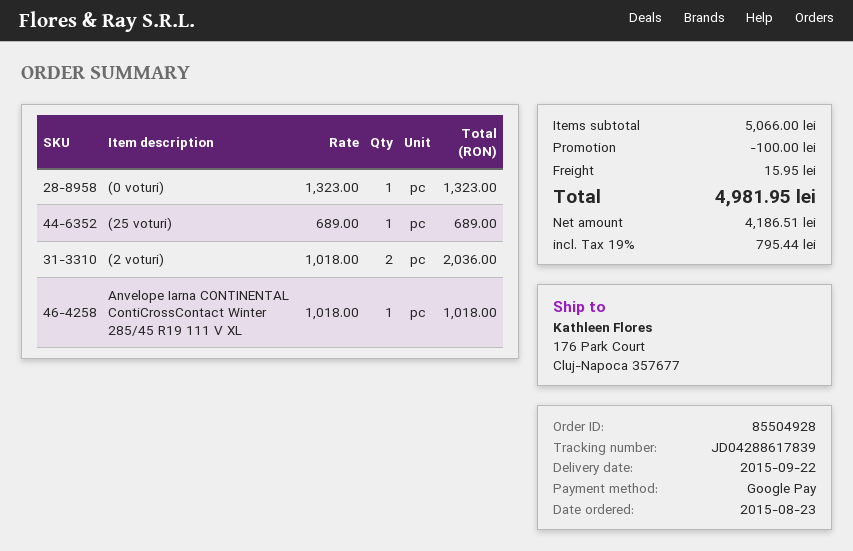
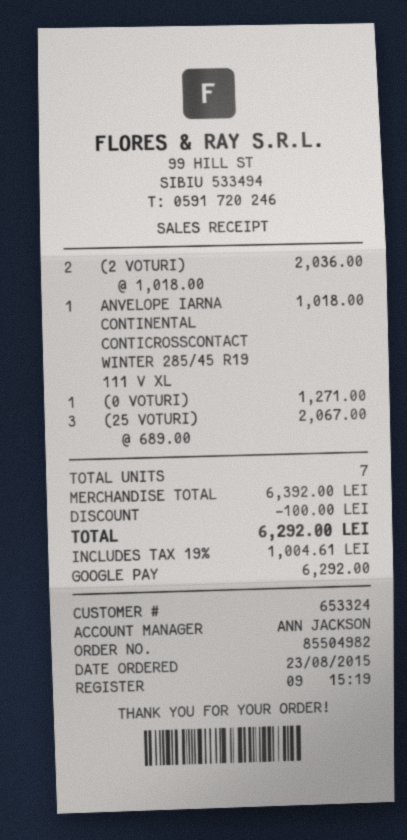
order number: 85504928 -> 85504982
(0 voturi): 1 x 1323.00 = 1323.00 -> 1 x 1271.00 = 1271.00
(25 voturi): 1 x 689.00 = 689.00 -> 3 x 689.00 = 2067.00
subtotal: 5066.00 -> 6392.00
shipping: 15.95 -> none
tax: 19% = 795.44 -> 19% = 1004.61
total: 4981.95 -> 6292.00

